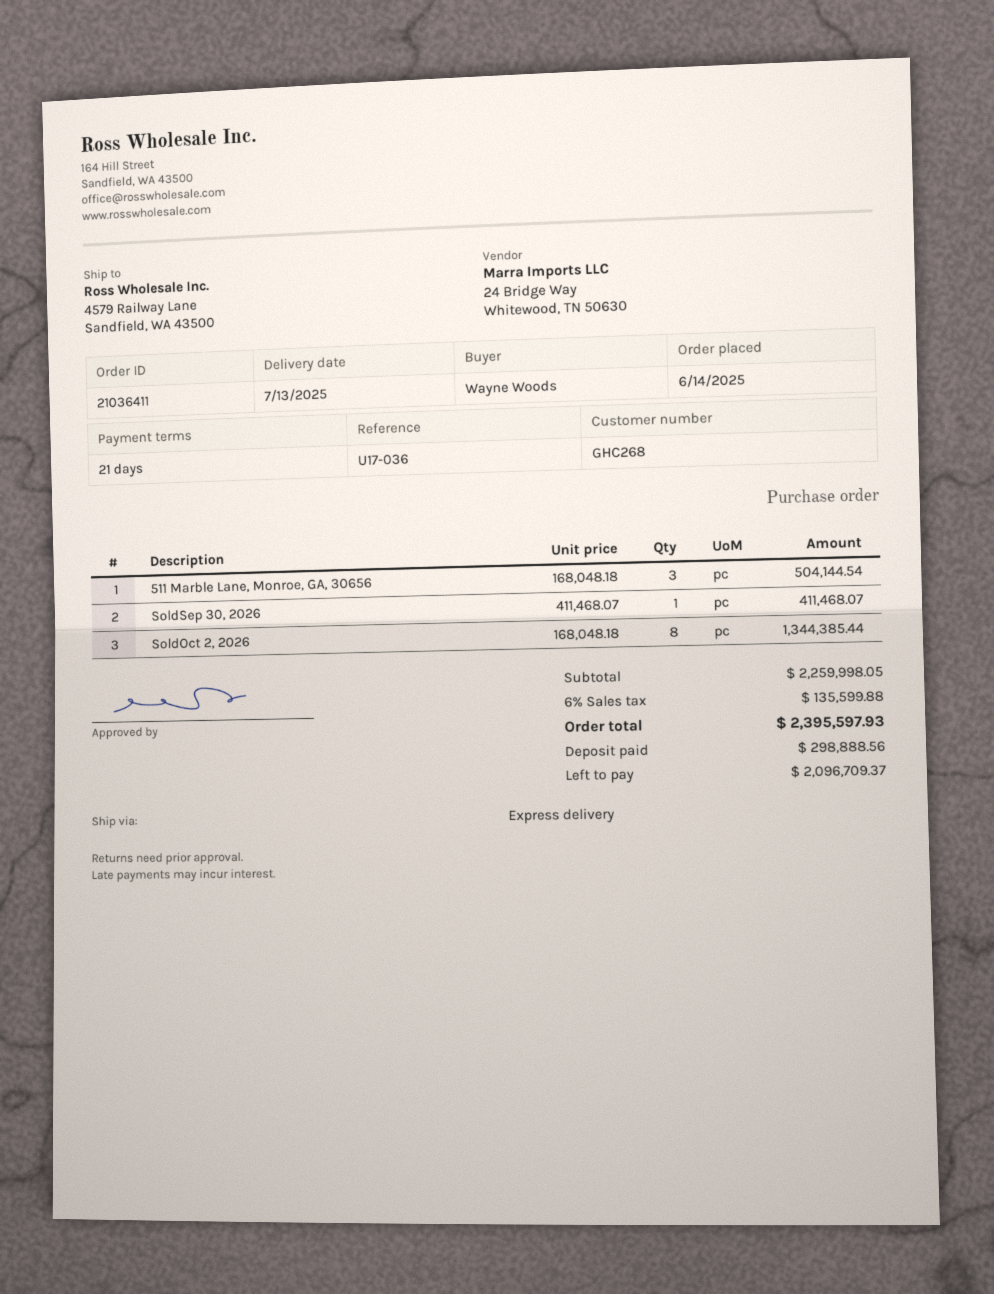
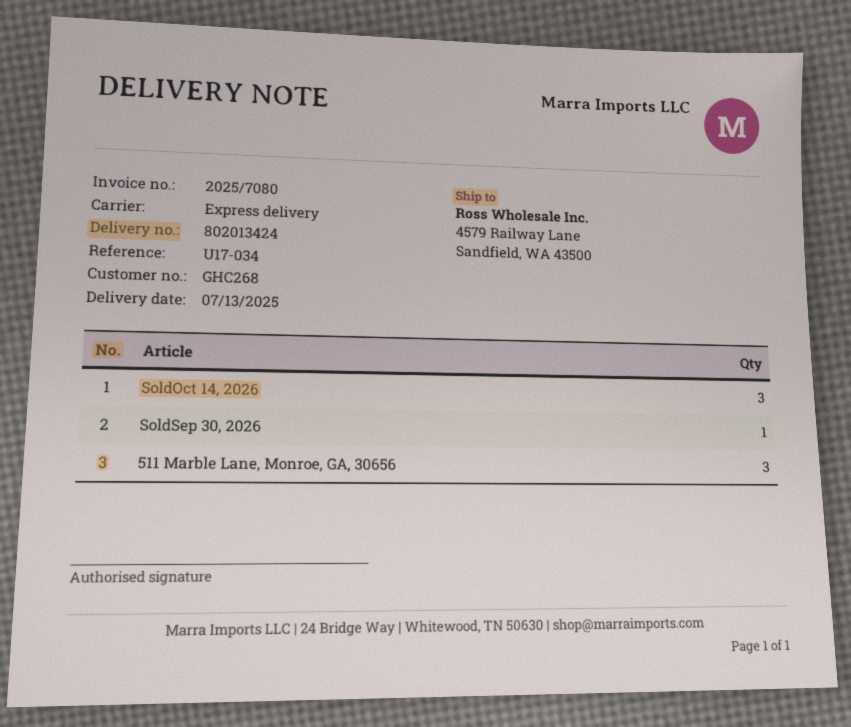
reference: U17-036 -> U17-034
SoldOct 2, 2026: 8 -> none
SoldOct 14, 2026: none -> 3

